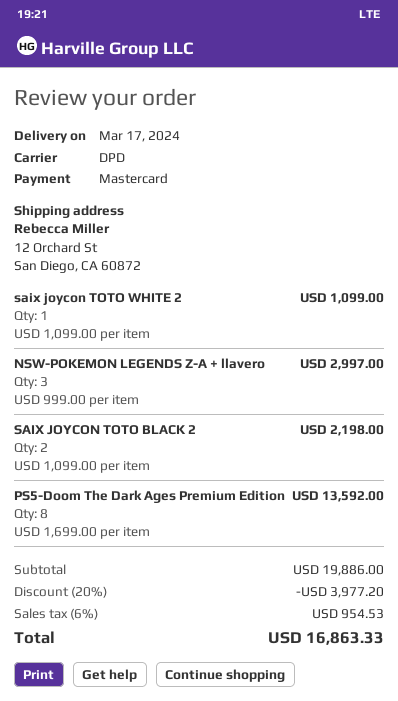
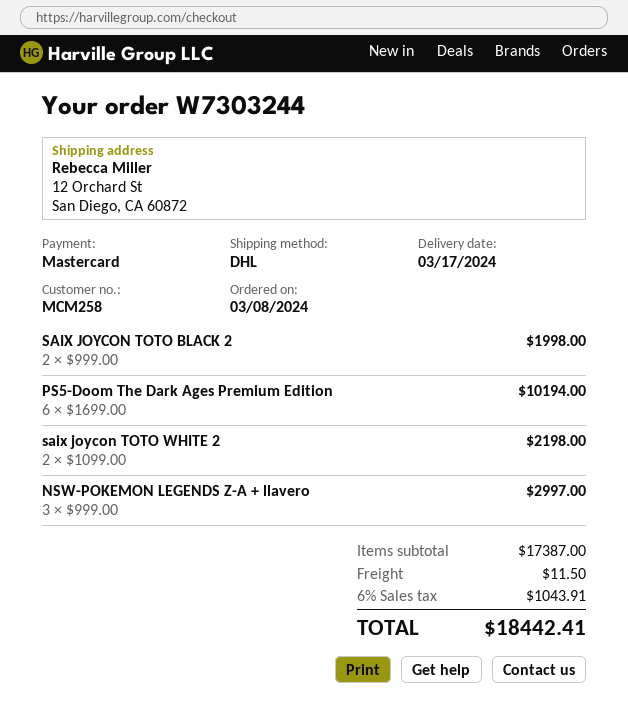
shipping method: DPD -> DHL
saix joycon TOTO WHITE 2: 1 x 1099.00 = 1099.00 -> 2 x 1099.00 = 2198.00
SAIX JOYCON TOTO BLACK 2: 2 x 1099.00 = 2198.00 -> 2 x 999.00 = 1998.00
PS5-Doom The Dark Ages Premium Edition: 8 x 1699.00 = 13592.00 -> 6 x 1699.00 = 10194.00
subtotal: 19886.00 -> 17387.00
discount: 20% = 3977.20 -> none
shipping: none -> 11.50
tax: 6% = 954.53 -> 6% = 1043.91
total: 16863.33 -> 18442.41

